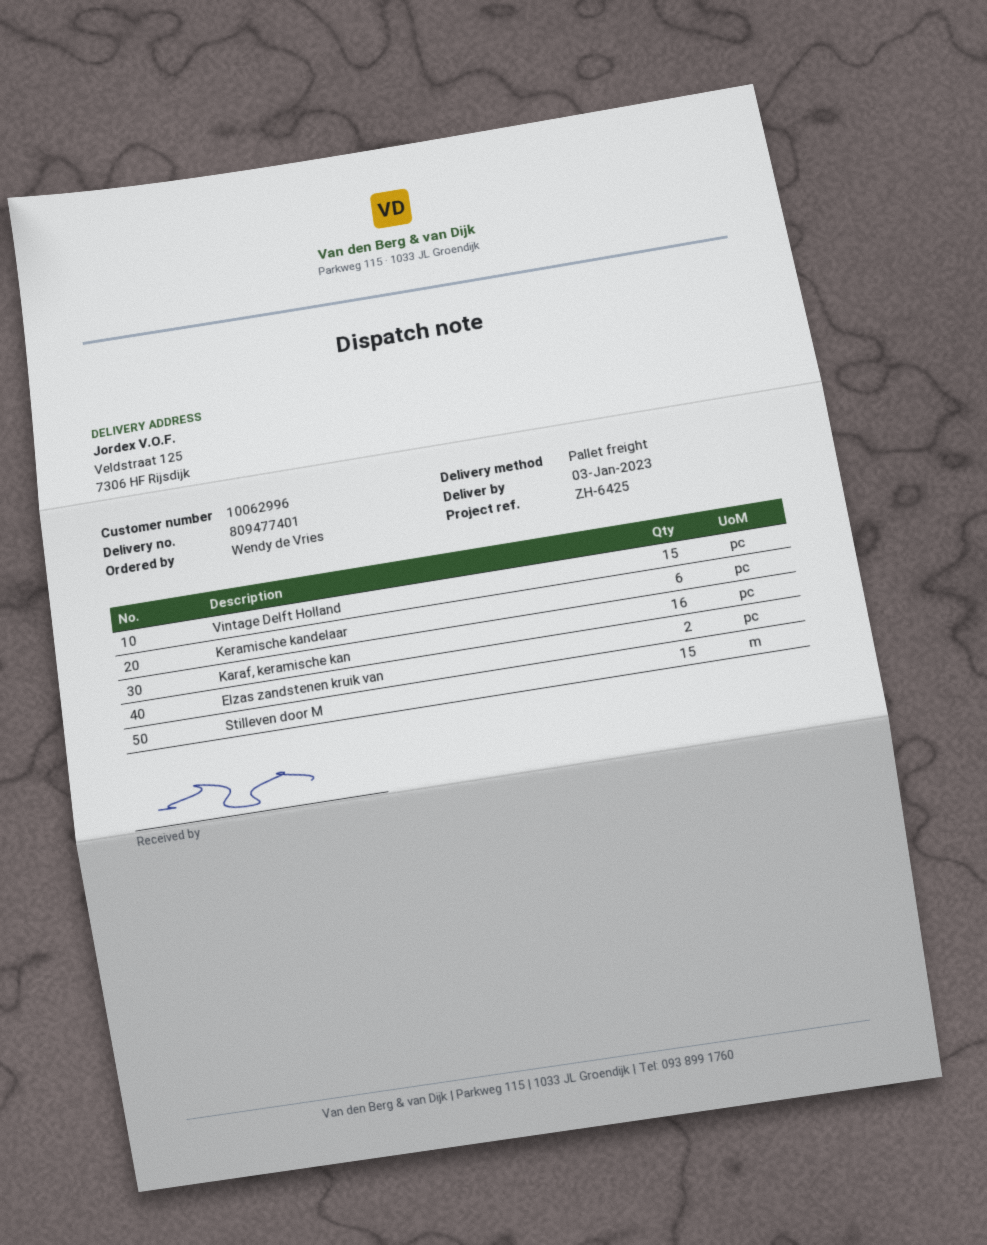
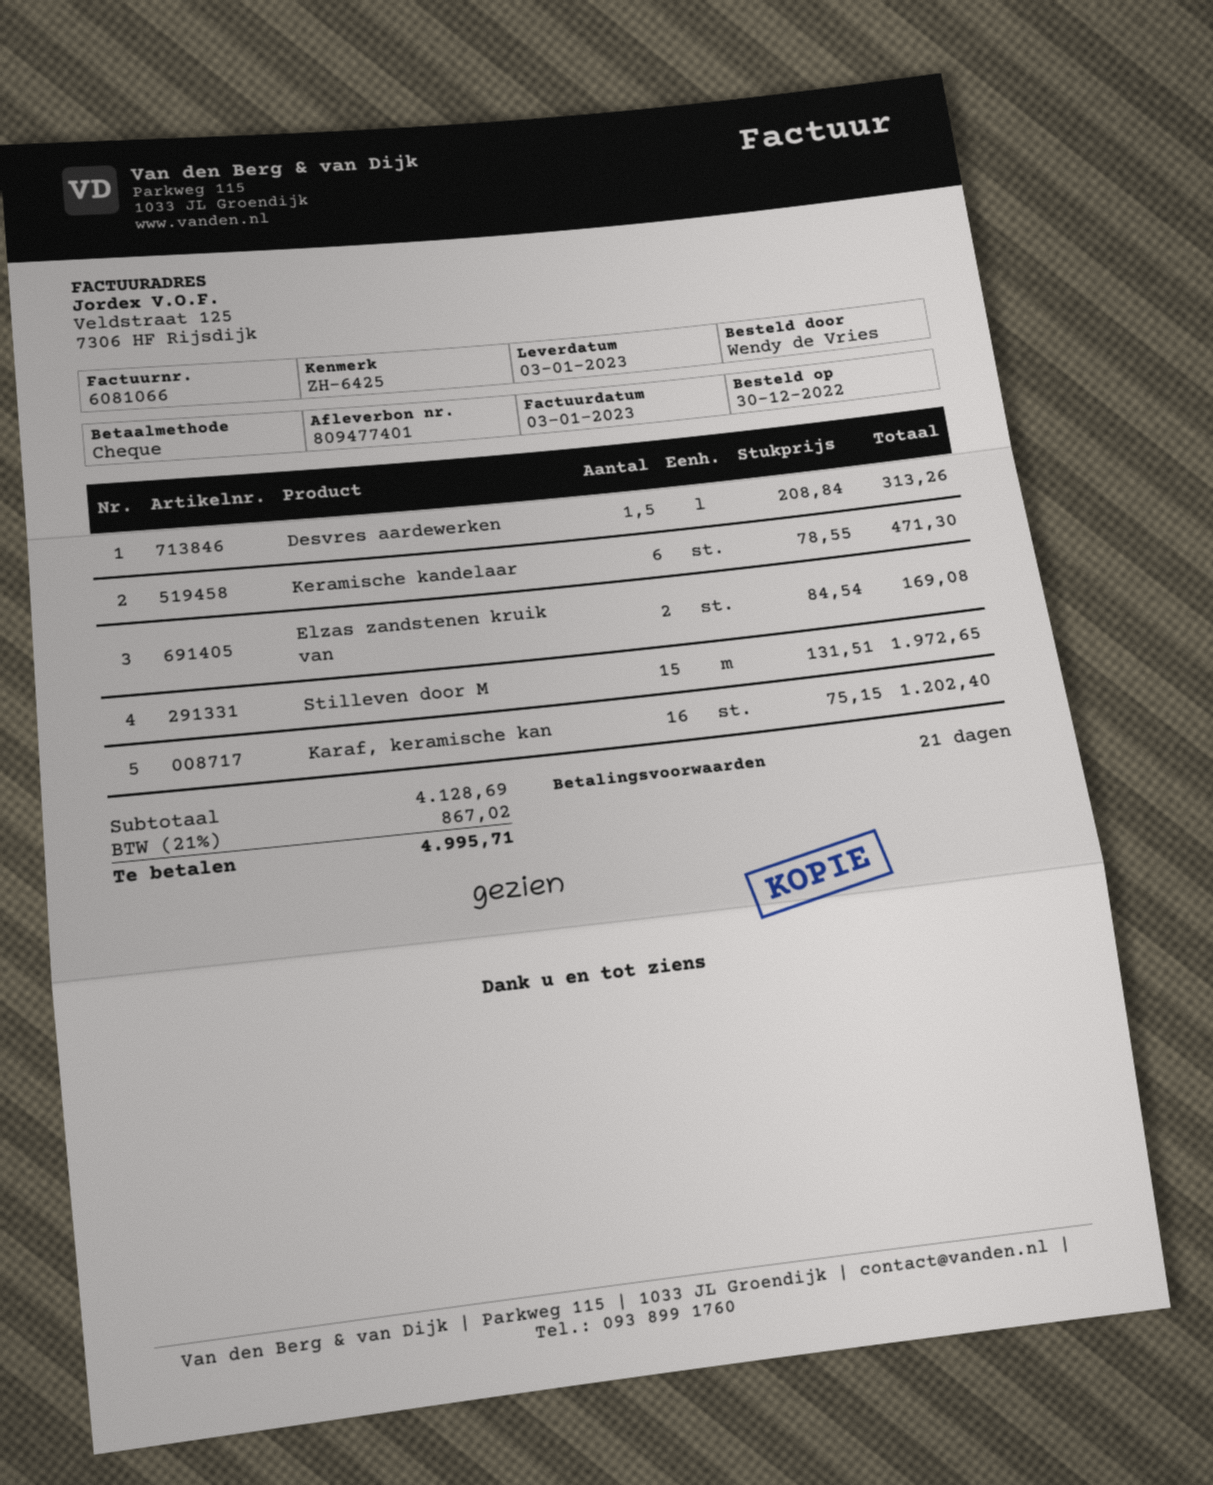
Vintage Delft Holland: 15 -> none
Desvres aardewerken: none -> 1.5

